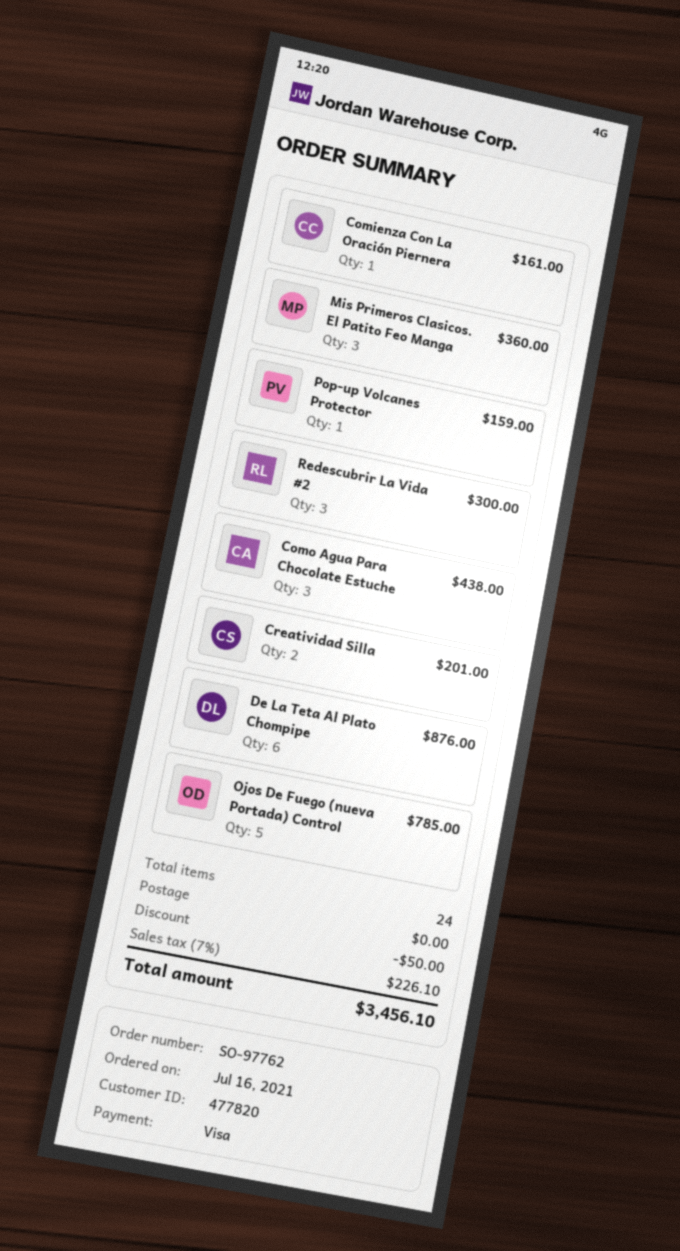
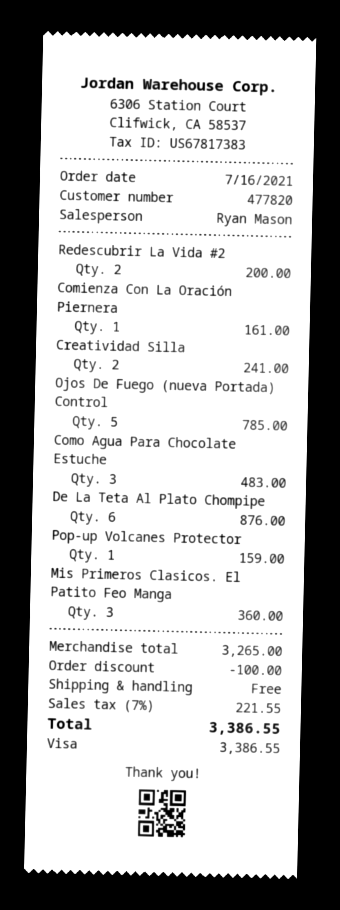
Redescubrir La Vida #2: 3 for 300.00 -> 2 for 200.00
Como Agua Para Chocolate Estuche: 3 for 438.00 -> 3 for 483.00
Creatividad Silla: 2 for 201.00 -> 2 for 241.00
discount: 50.00 -> 100.00
tax: 7% = 226.10 -> 7% = 221.55
total: 3456.10 -> 3386.55

